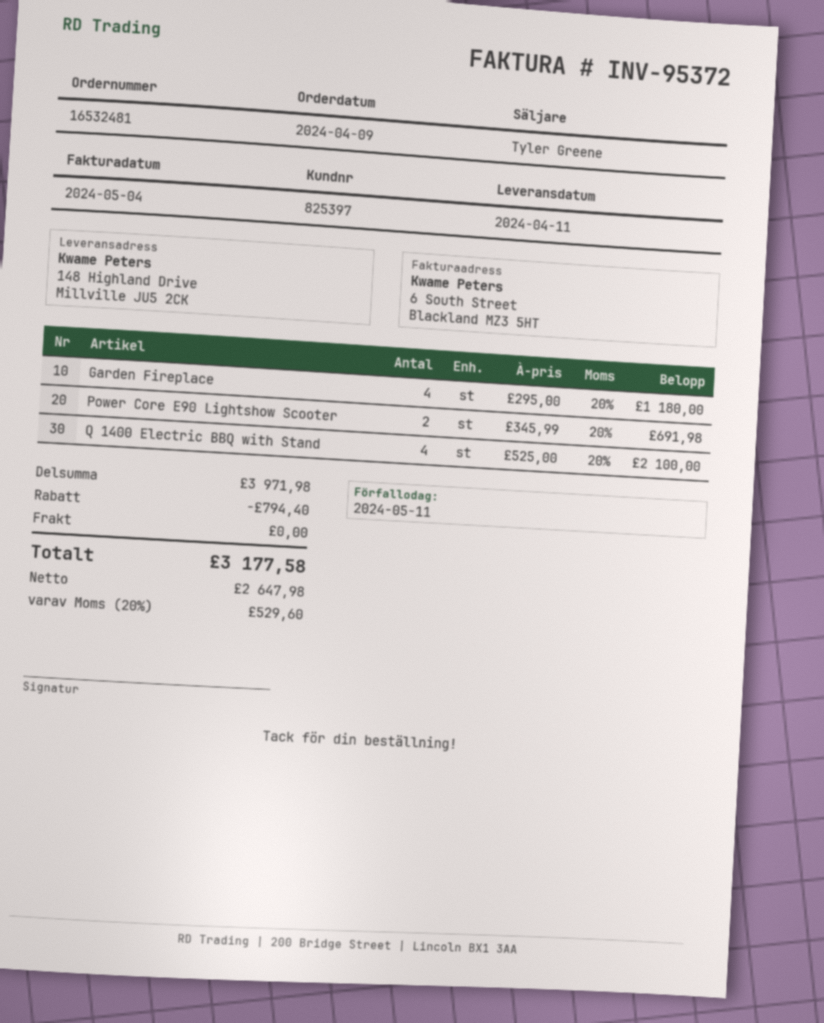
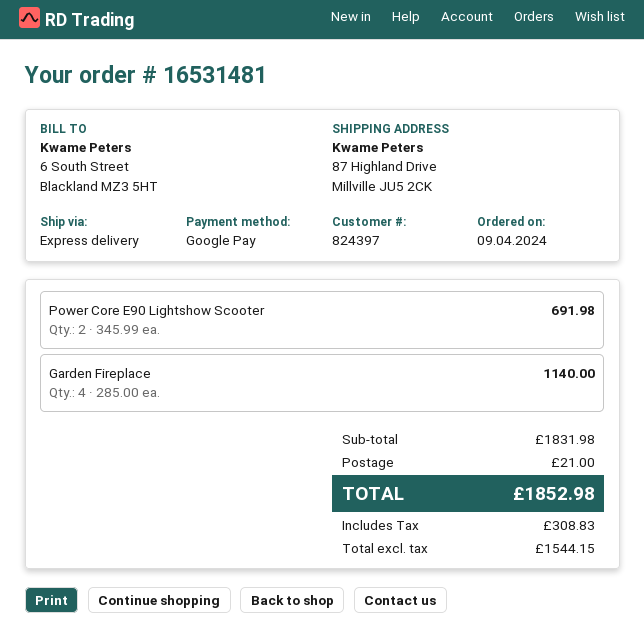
order number: 16532481 -> 16531481
customer number: 825397 -> 824397
ship to: 148 Highland Drive, Millville JU5 2CK -> 87 Highland Drive, Millville JU5 2CK
Garden Fireplace: 4 x 295.00 = 1180.00 -> 4 x 285.00 = 1140.00
Q 1400 Electric BBQ with Stand: 4 x 525.00 = 2100.00 -> none
subtotal: 3971.98 -> 1831.98
discount: 794.40 -> none
shipping: 0.00 -> 21.00
net: 2647.98 -> 1544.15
tax: 529.60 -> 308.83
total: 3177.58 -> 1852.98

